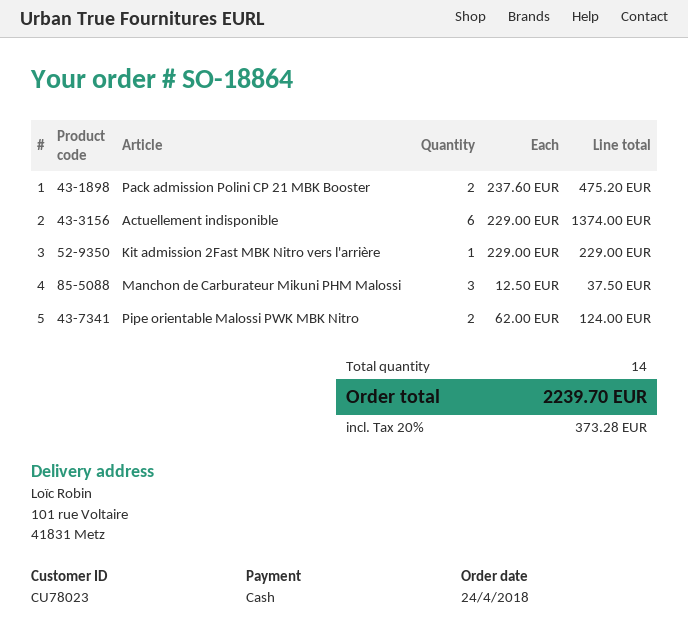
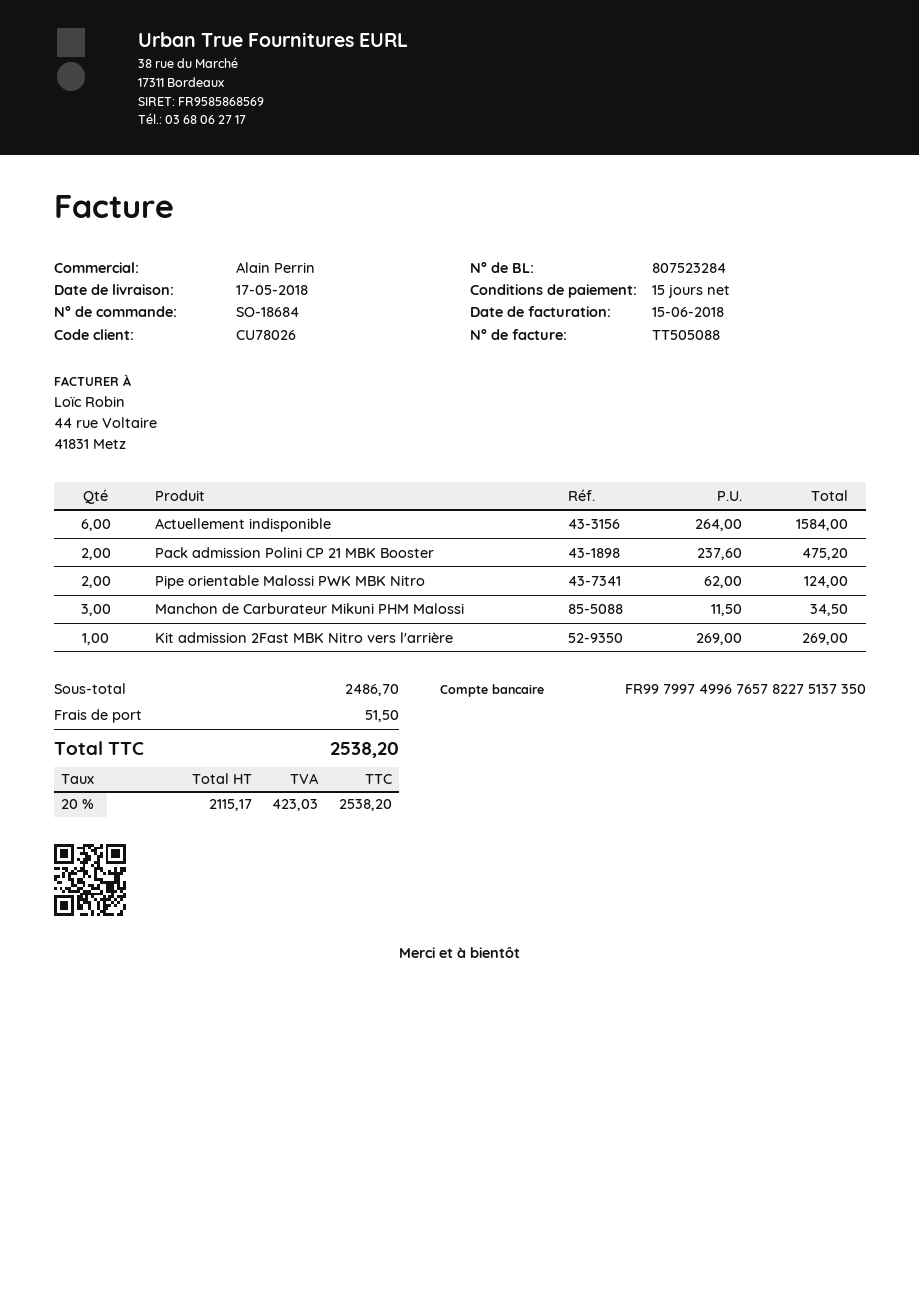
order number: SO-18864 -> SO-18684
customer number: CU78023 -> CU78026
Actuellement indisponible: 6 x 229.00 = 1374.00 -> 6 x 264.00 = 1584.00
Kit admission 2Fast MBK Nitro vers l'arrière: 1 x 229.00 = 229.00 -> 1 x 269.00 = 269.00
Manchon de Carburateur Mikuni PHM Malossi: 3 x 12.50 = 37.50 -> 3 x 11.50 = 34.50
shipping: none -> 51.50
tax: 20% = 373.28 -> 20% = 423.03
total: 2239.70 -> 2538.20

